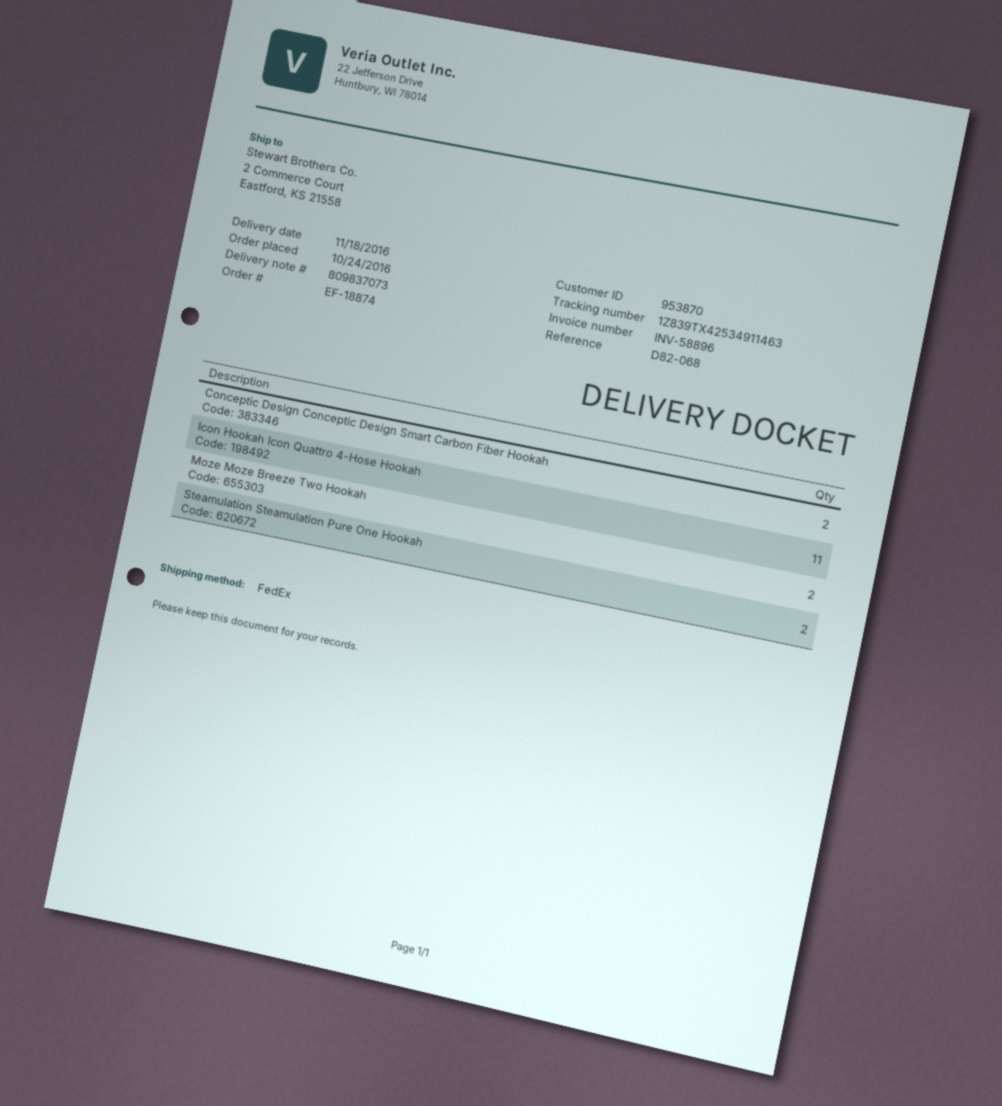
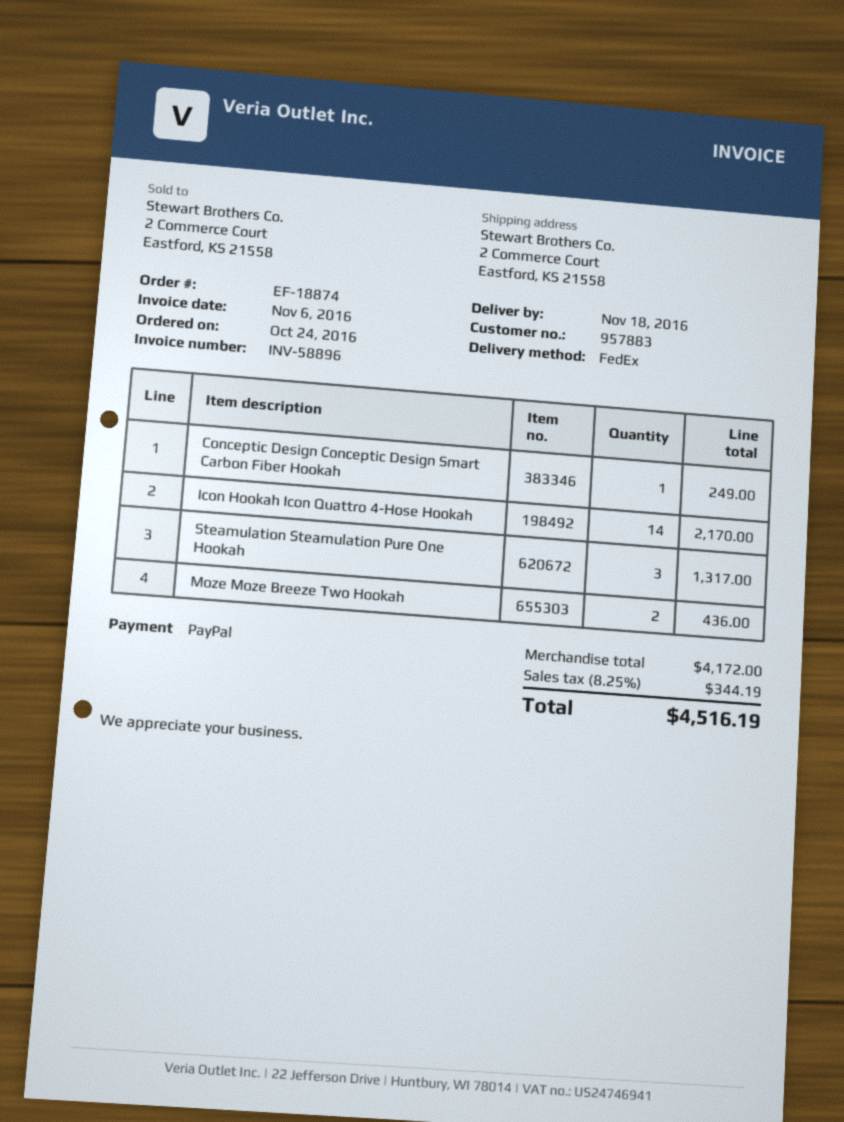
customer number: 953870 -> 957883
Conceptic Design Conceptic Design Smart Carbon Fiber Hookah: 2 -> 1
Icon Hookah Icon Quattro 4-Hose Hookah: 11 -> 14
Steamulation Steamulation Pure One Hookah: 2 -> 3

